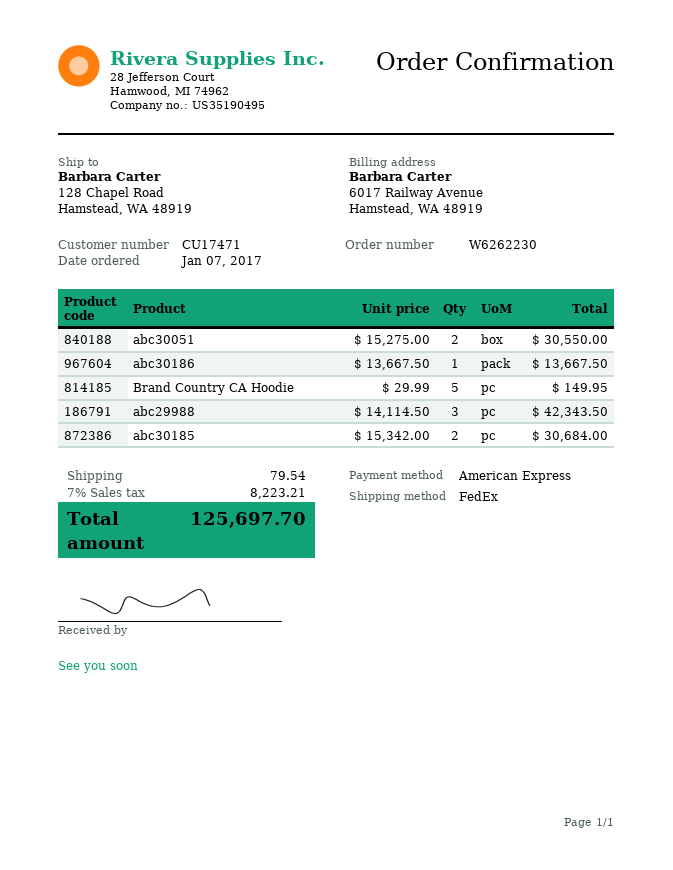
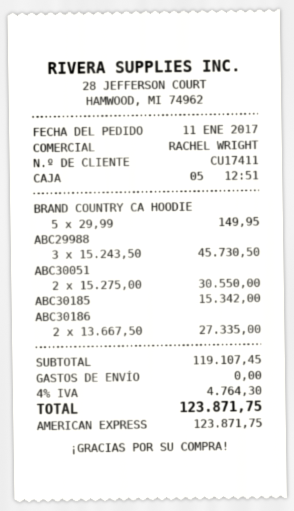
order date: 2017-01-07 -> 2017-01-11
customer number: CU17471 -> CU17411
abc30186: 1 x 13667.50 = 13667.50 -> 2 x 13667.50 = 27335.00
abc29988: 3 x 14114.50 = 42343.50 -> 3 x 15243.50 = 45730.50
abc30185: 2 x 15342.00 = 30684.00 -> 1 x 15342.00 = 15342.00
shipping: 79.54 -> 0.00
tax: 7% = 8223.21 -> 4% = 4764.30
total: 125697.70 -> 123871.75

